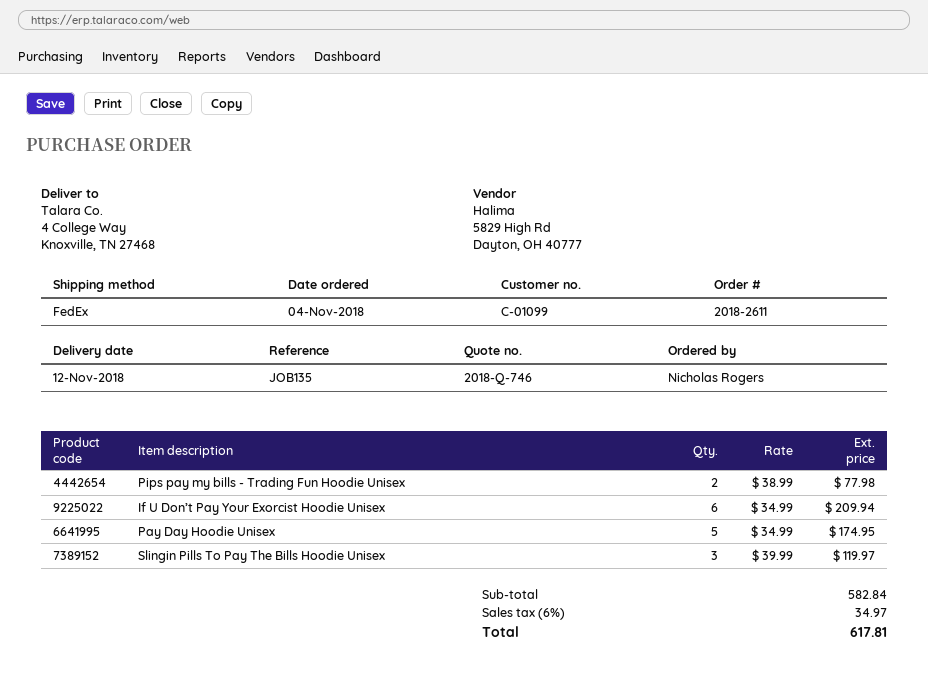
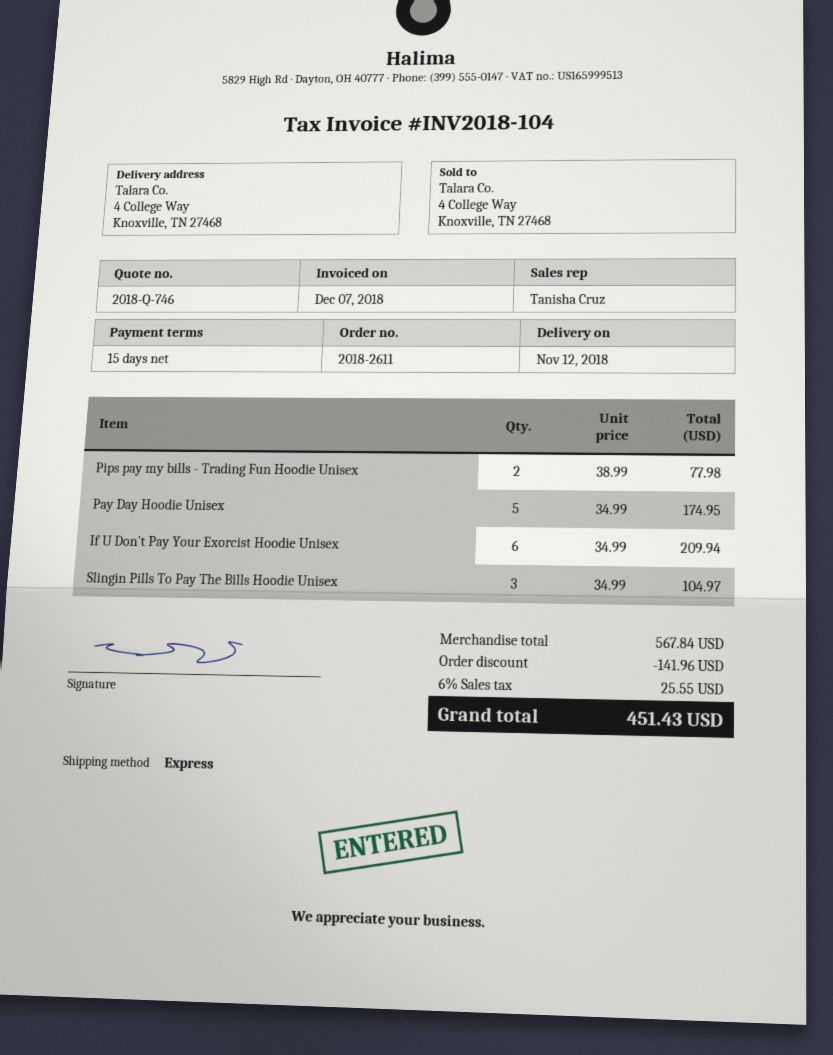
shipping method: FedEx -> express
Slingin Pills To Pay The Bills Hoodie Unisex: 3 x 39.99 = 119.97 -> 3 x 34.99 = 104.97
subtotal: 582.84 -> 567.84
discount: none -> 141.96
tax: 6% = 34.97 -> 6% = 25.55
total: 617.81 -> 451.43

